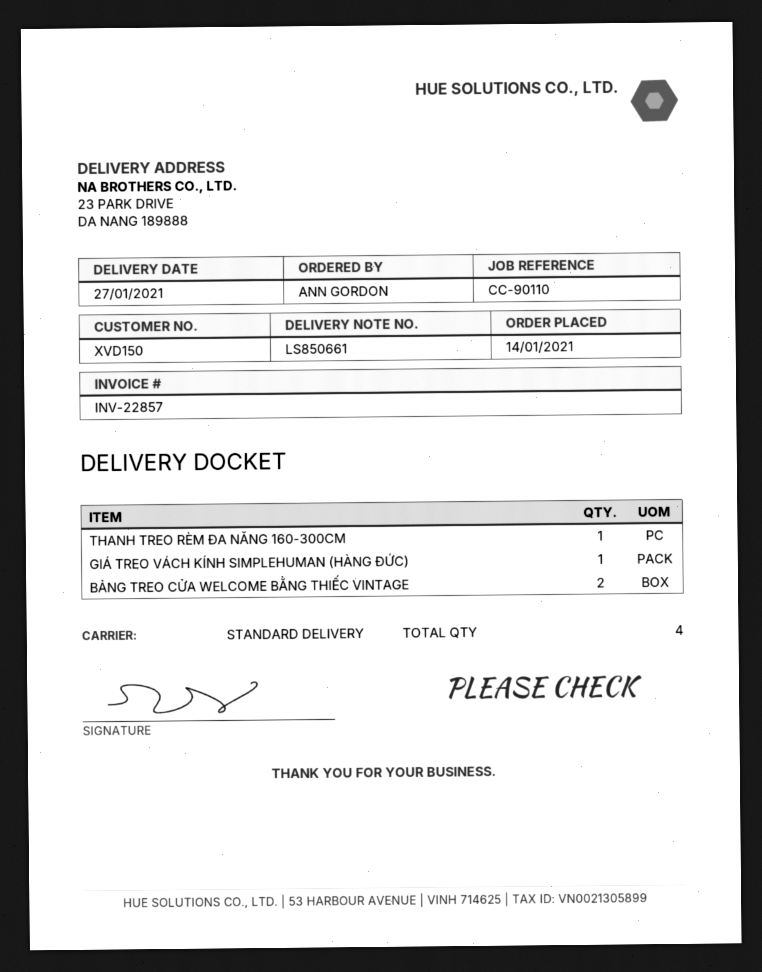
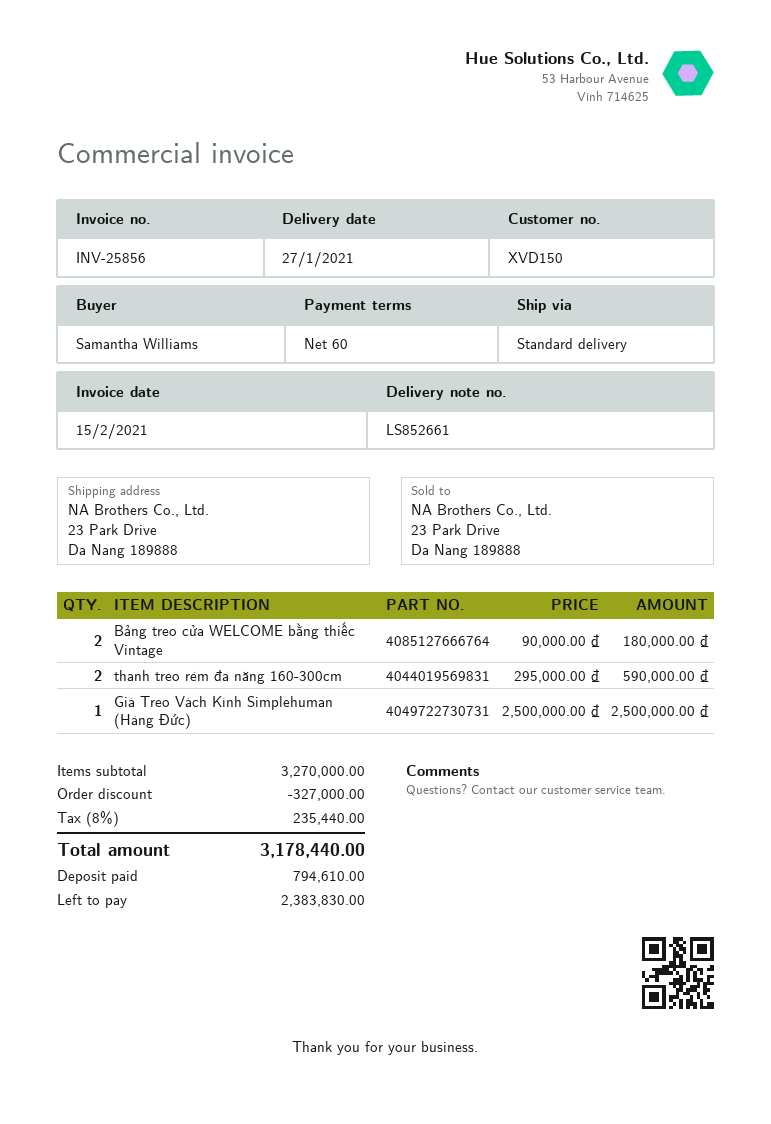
delivery note number: LS850661 -> LS852661
invoice number: INV-22857 -> INV-25856
ordered by: ANN GORDON -> Samantha Williams
THANH TREO RÈM ĐA NĂNG 160-300CM: 1 -> 2

